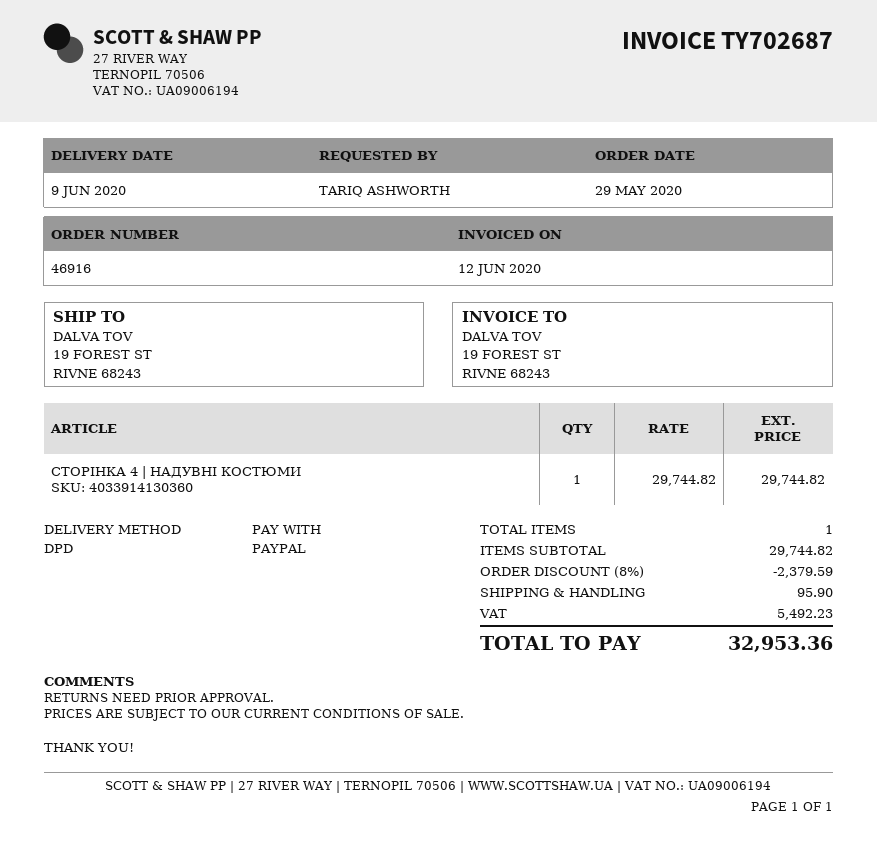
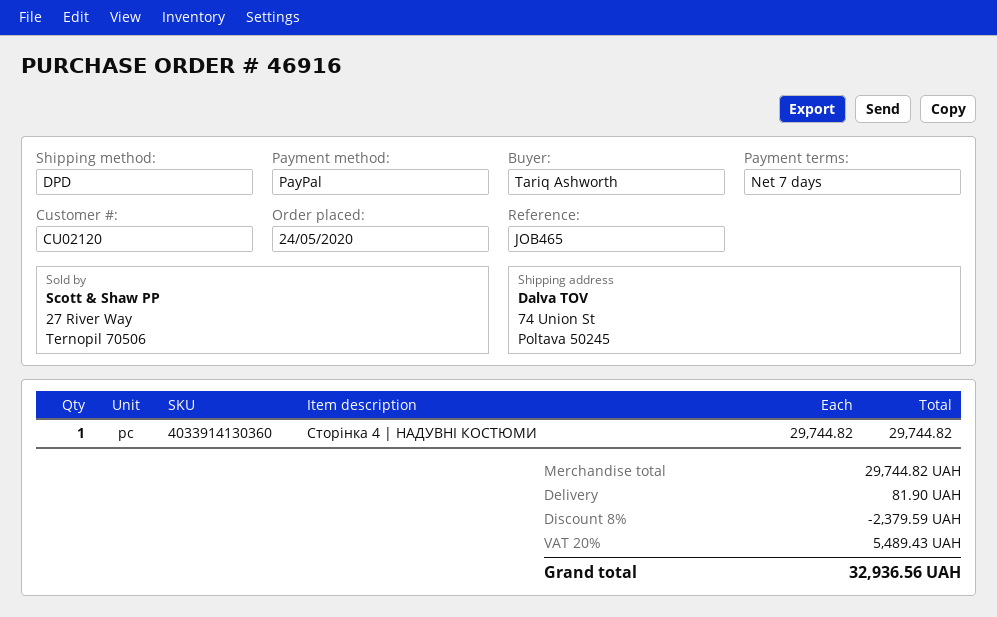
order date: 2020-05-29 -> 2020-05-24
ship to: 19 FOREST ST, RIVNE 68243 -> 74 Union St, Poltava 50245
shipping: 95.90 -> 81.90
tax: 5492.23 -> 5489.43
total: 32953.36 -> 32936.56

